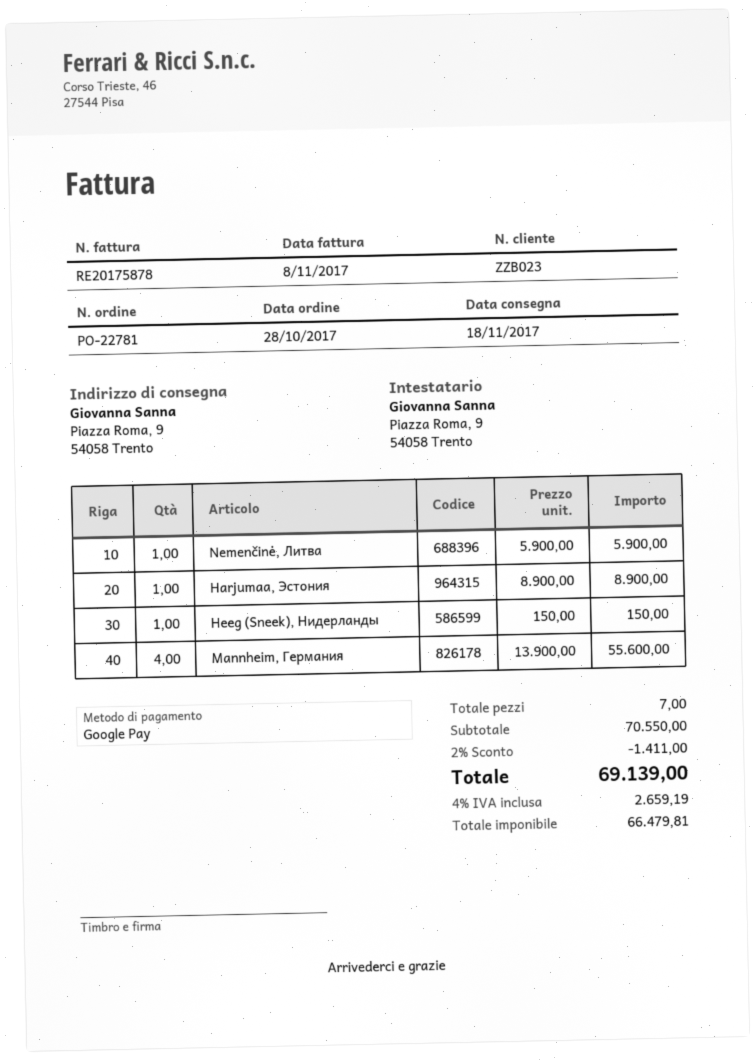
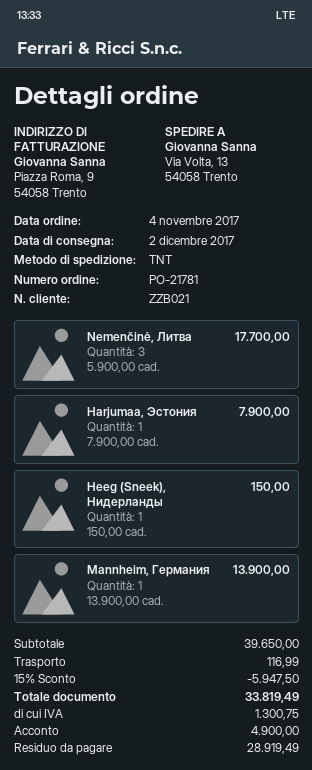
order number: PO-22781 -> PO-21781
order date: 2017-10-28 -> 2017-11-04
delivery date: 2017-11-18 -> 2017-12-02
customer number: ZZB023 -> ZZB021
ship to: Piazza Roma, 9, 54058 Trento -> Via Volta, 13, 54058 Trento
Nemenčinė, Литва: 1 x 5900.00 = 5900.00 -> 3 x 5900.00 = 17700.00
Harjumaa, Эстония: 1 x 8900.00 = 8900.00 -> 1 x 7900.00 = 7900.00
Mannheim, Германия: 4 x 13900.00 = 55600.00 -> 1 x 13900.00 = 13900.00
subtotal: 70550.00 -> 39650.00
discount: 2% = 1411.00 -> 15% = 5947.50
shipping: none -> 116.99
tax: 2659.19 -> 1300.75
total: 69139.00 -> 33819.49

